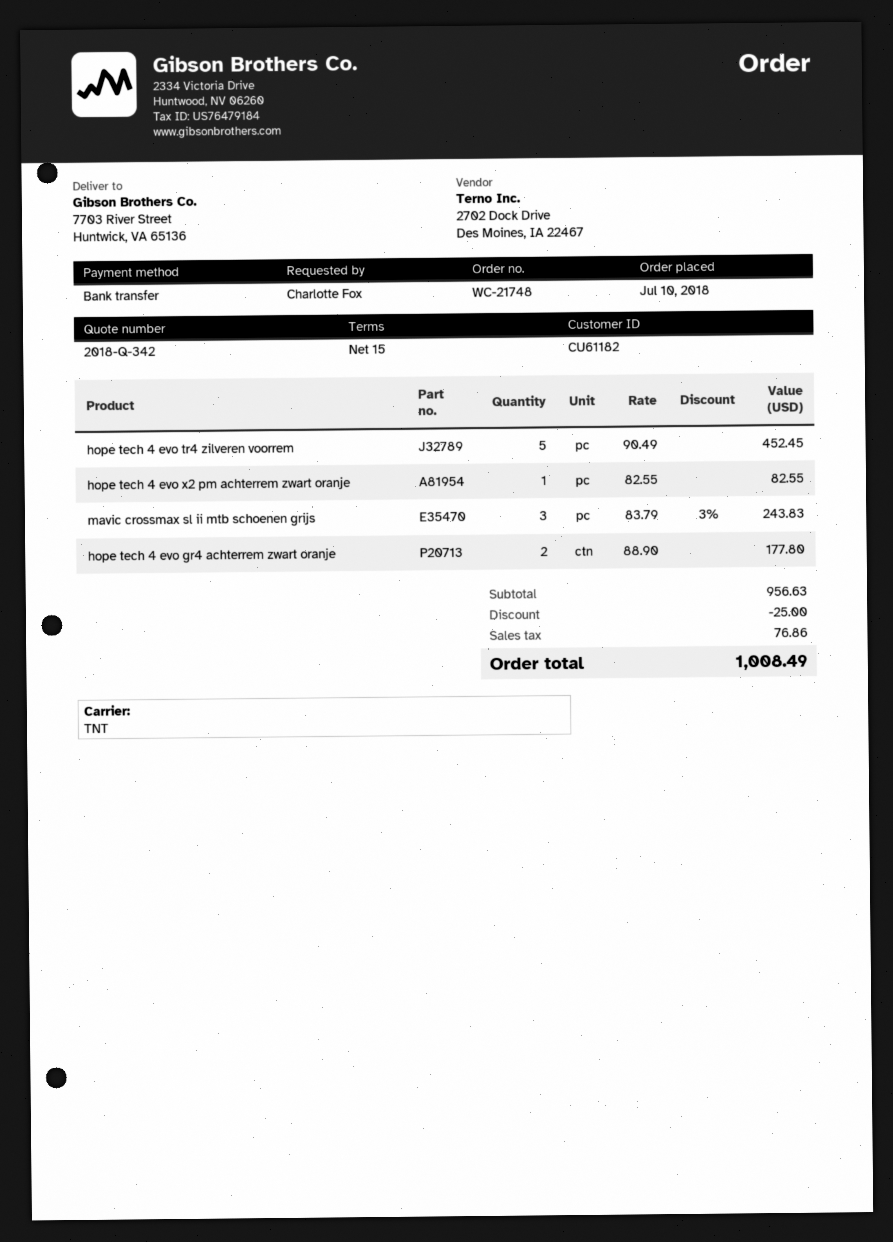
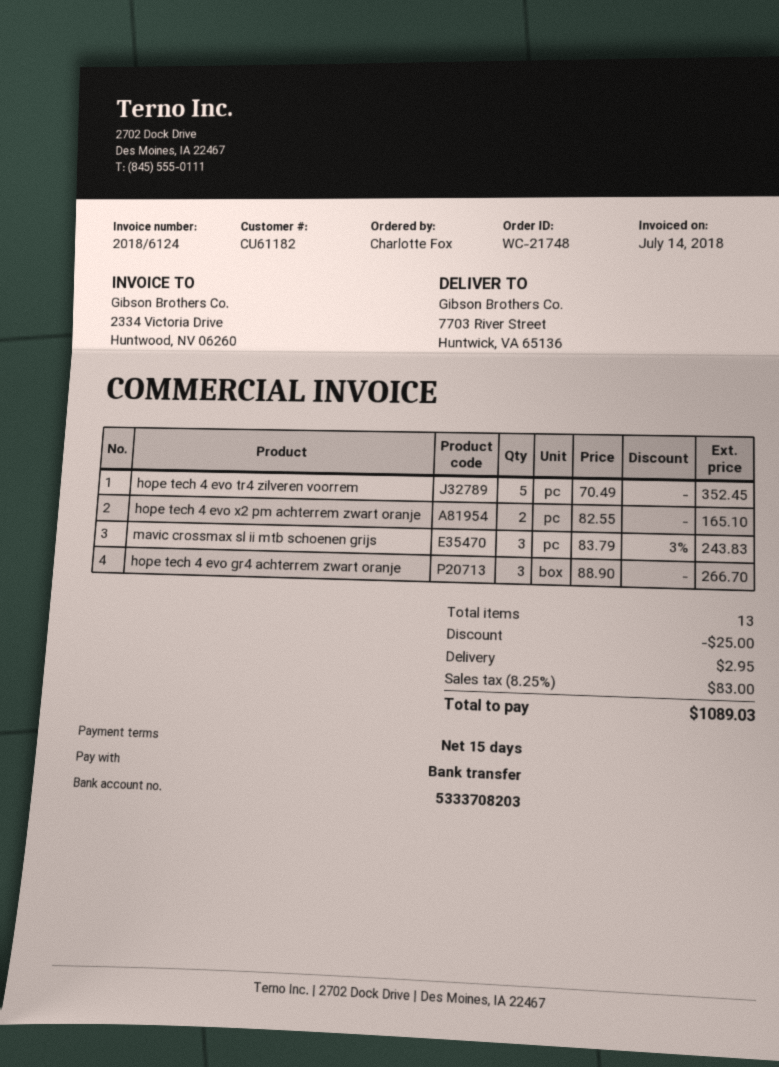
hope tech 4 evo tr4 zilveren voorrem: 5 x 90.49 = 452.45 -> 5 x 70.49 = 352.45
hope tech 4 evo x2 pm achterrem zwart oranje: 1 x 82.55 = 82.55 -> 2 x 82.55 = 165.10
hope tech 4 evo gr4 achterrem zwart oranje: 2 x 88.90 = 177.80 -> 3 x 88.90 = 266.70
shipping: none -> 2.95
tax: 76.86 -> 83.00
total: 1008.49 -> 1089.03

